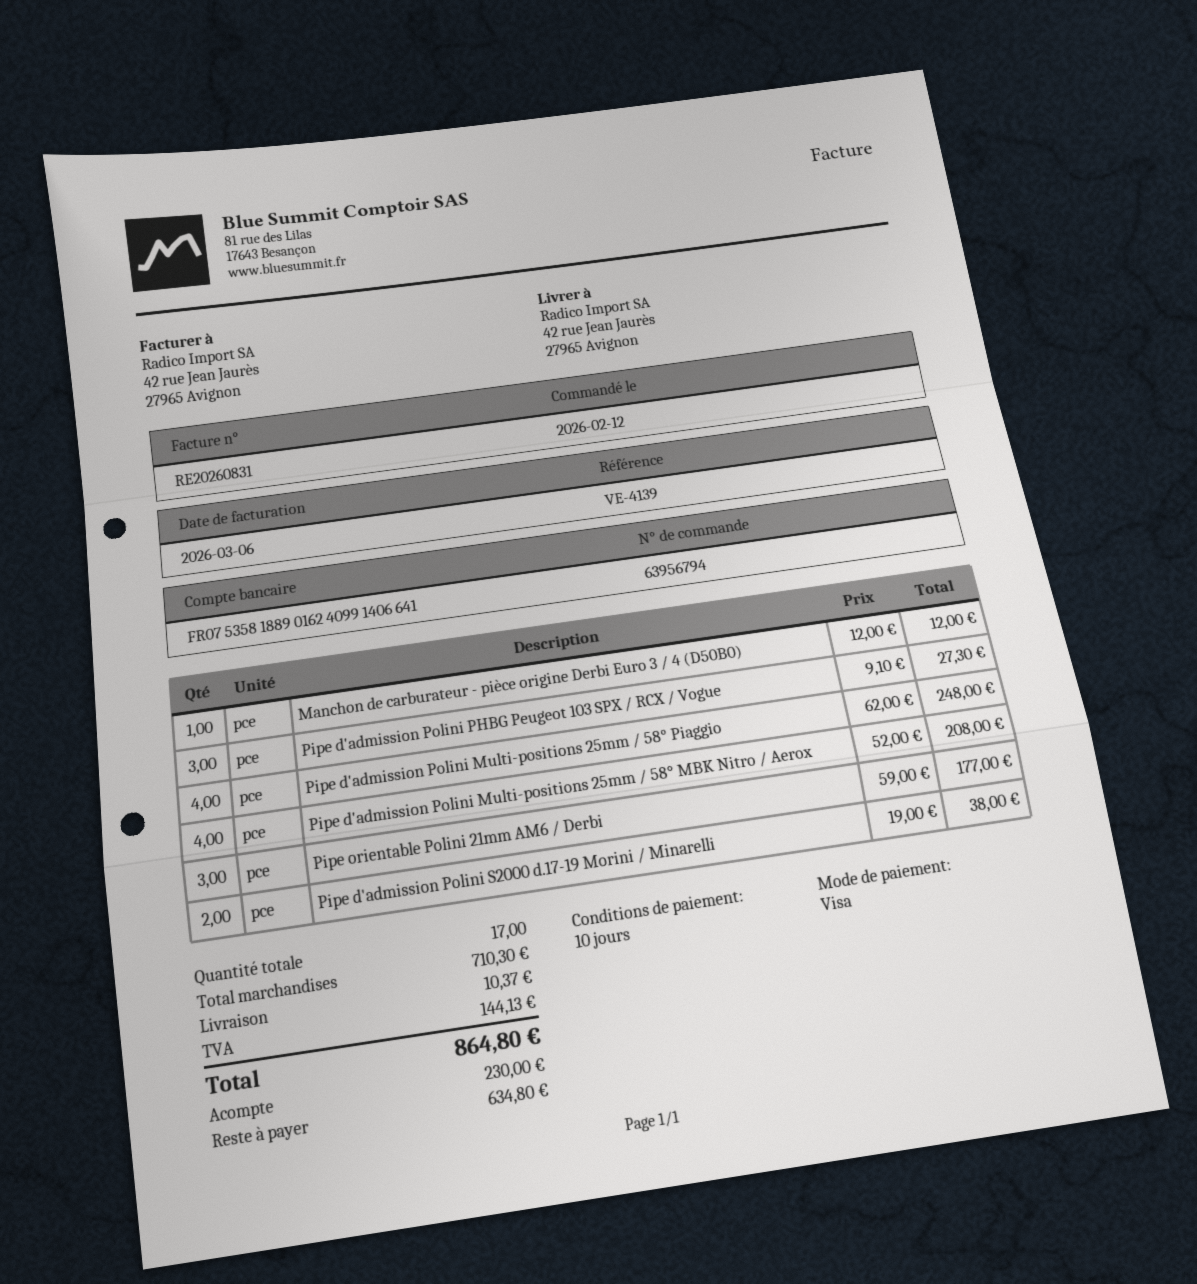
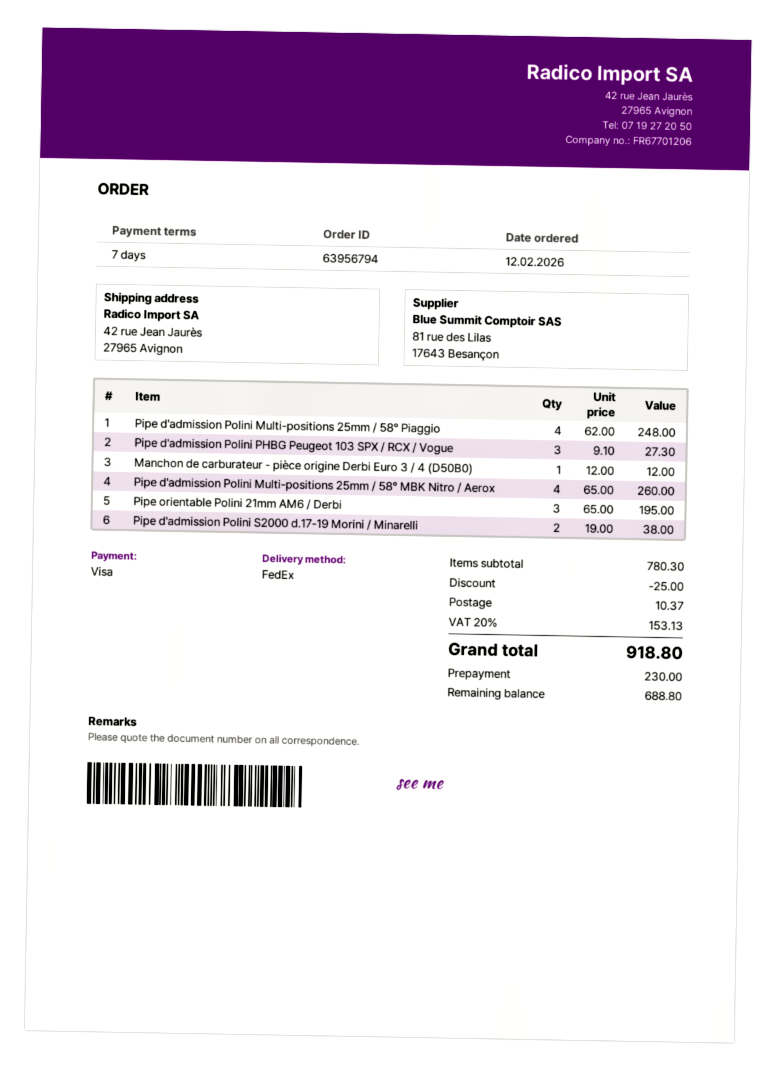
payment terms: 10 days -> 7 days
Pipe d'admission Polini Multi-positions 25mm / 58° MBK Nitro / Aerox: 4 x 52.00 = 208.00 -> 4 x 65.00 = 260.00
Pipe orientable Polini 21mm AM6 / Derbi: 3 x 59.00 = 177.00 -> 3 x 65.00 = 195.00
subtotal: 710.30 -> 780.30
discount: none -> 25.00
tax: 144.13 -> 153.13
total: 864.80 -> 918.80
balance: 634.80 -> 688.80

